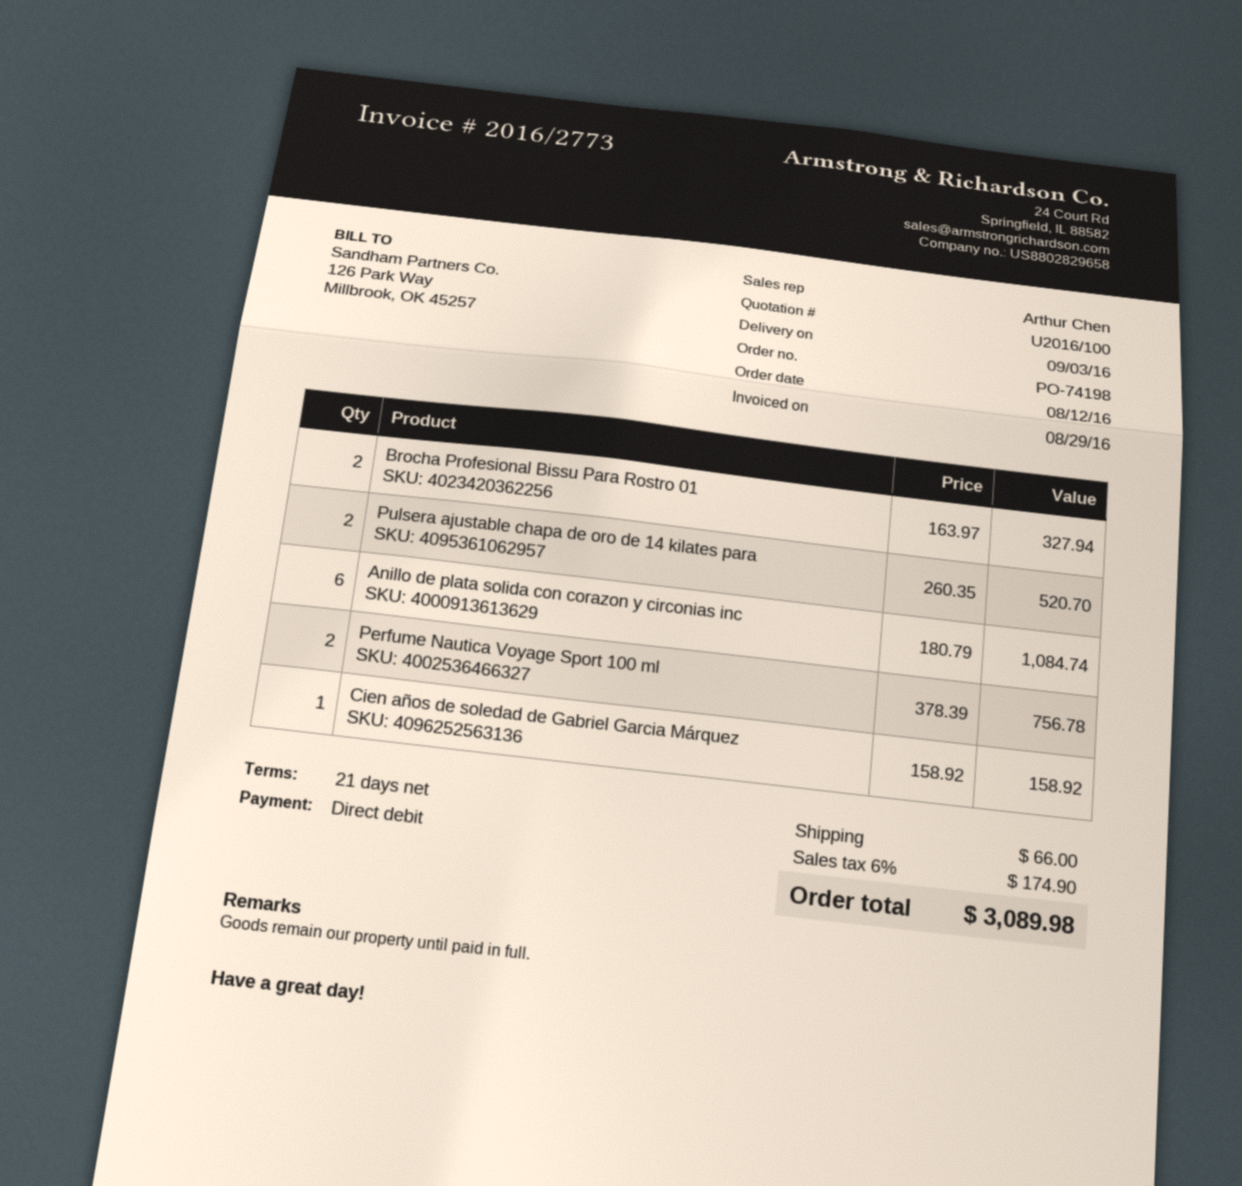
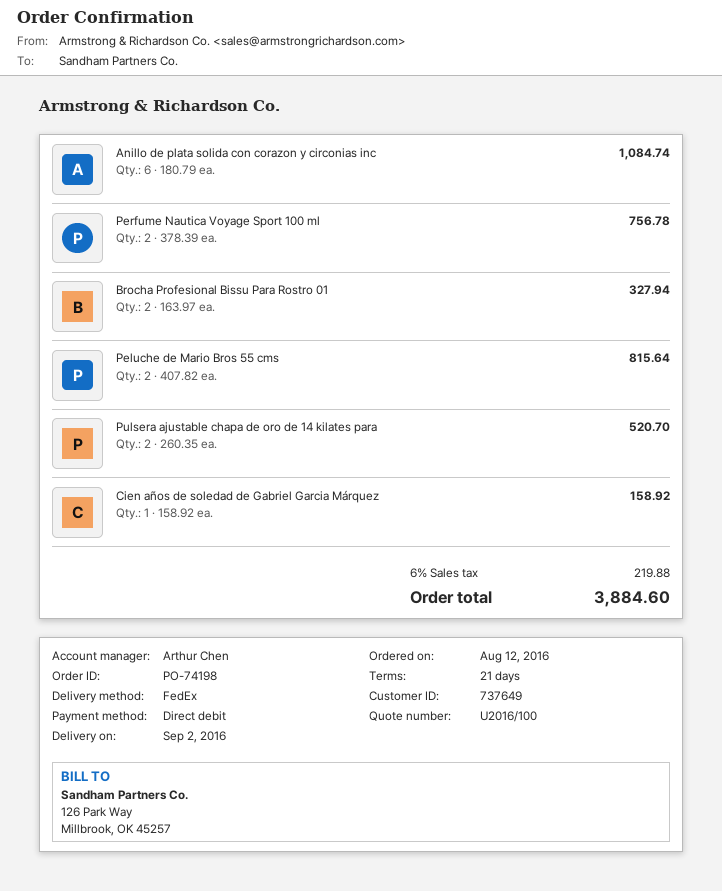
delivery date: 2016-09-03 -> 2016-09-02
Peluche de Mario Bros 55 cms: none -> 2 x 407.82 = 815.64
shipping: 66.00 -> none
tax: 6% = 174.90 -> 6% = 219.88
total: 3089.98 -> 3884.60

